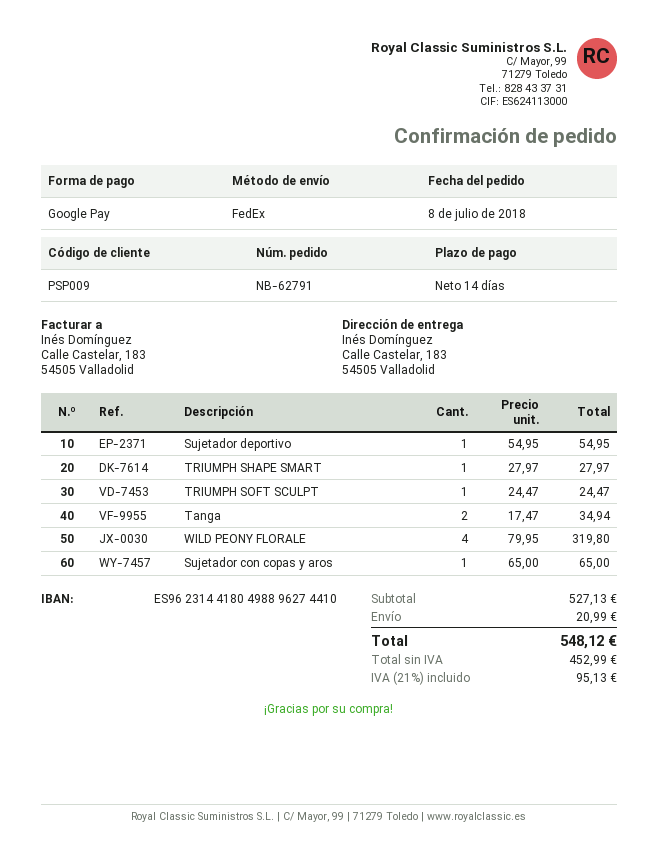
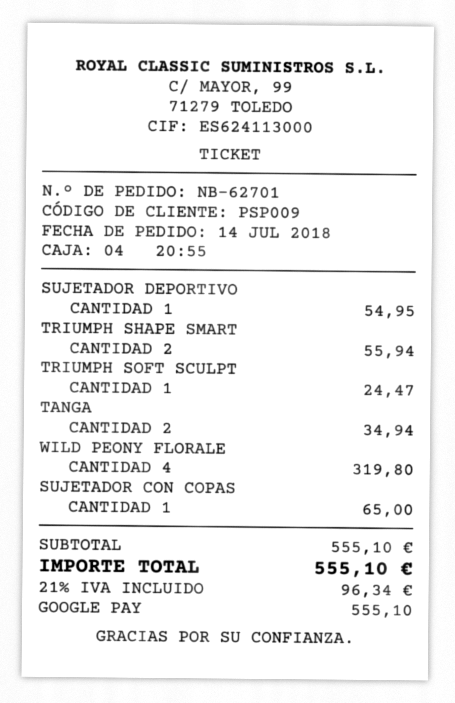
order number: NB-62791 -> NB-62701
order date: 2018-07-08 -> 2018-07-14
TRIUMPH SHAPE SMART: 1 for 27.97 -> 2 for 55.94
subtotal: 527.13 -> 555.10
shipping: 20.99 -> none
tax: 21% = 95.13 -> 21% = 96.34
total: 548.12 -> 555.10

